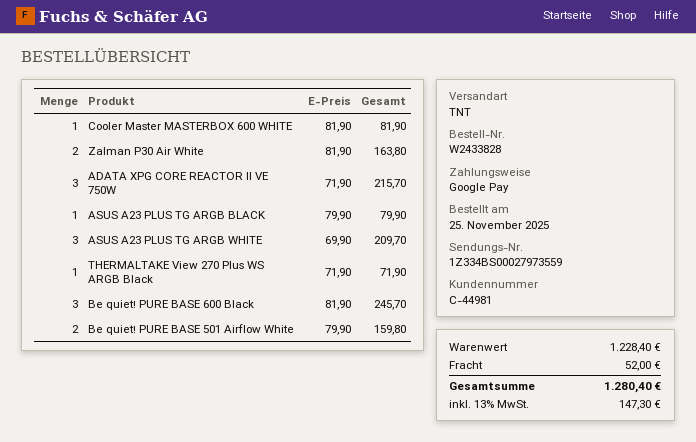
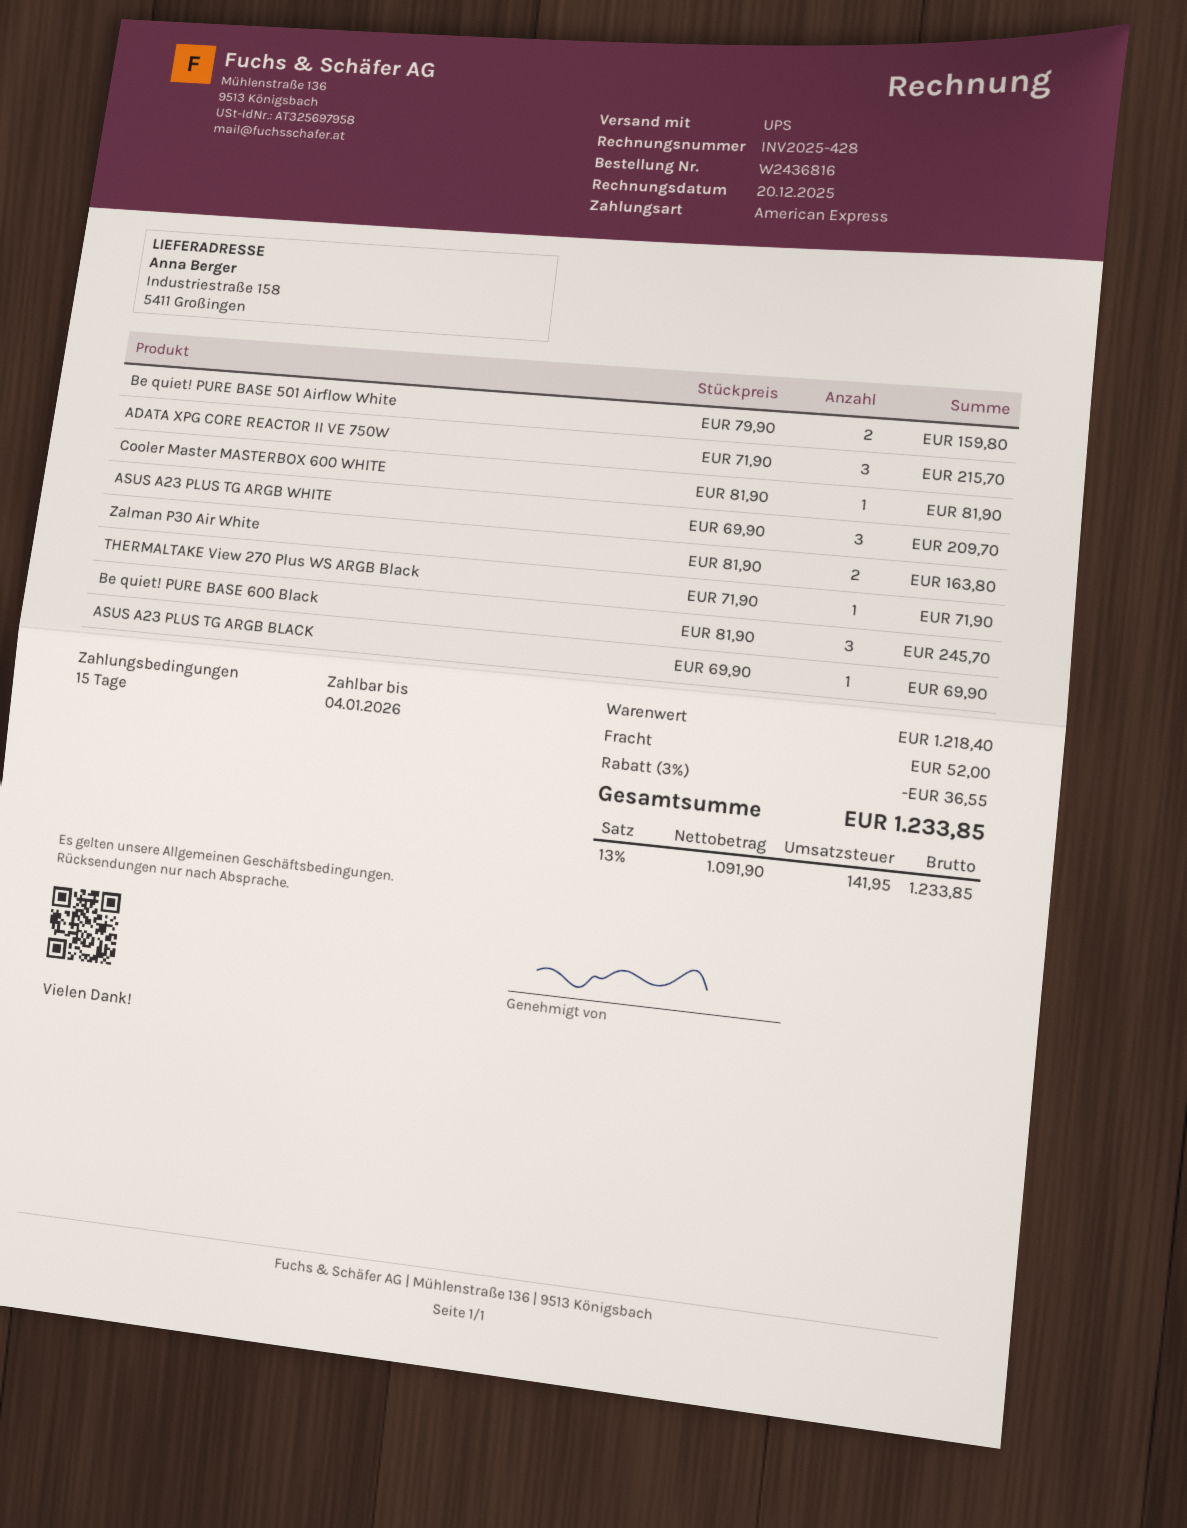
order number: W2433828 -> W2436816
payment method: Google Pay -> American Express
shipping method: TNT -> UPS
ASUS A23 PLUS TG ARGB BLACK: 1 x 79.90 = 79.90 -> 1 x 69.90 = 69.90
subtotal: 1228.40 -> 1218.40
discount: none -> 3% = 36.55
tax: 13% = 147.30 -> 13% = 141.95
total: 1280.40 -> 1233.85

